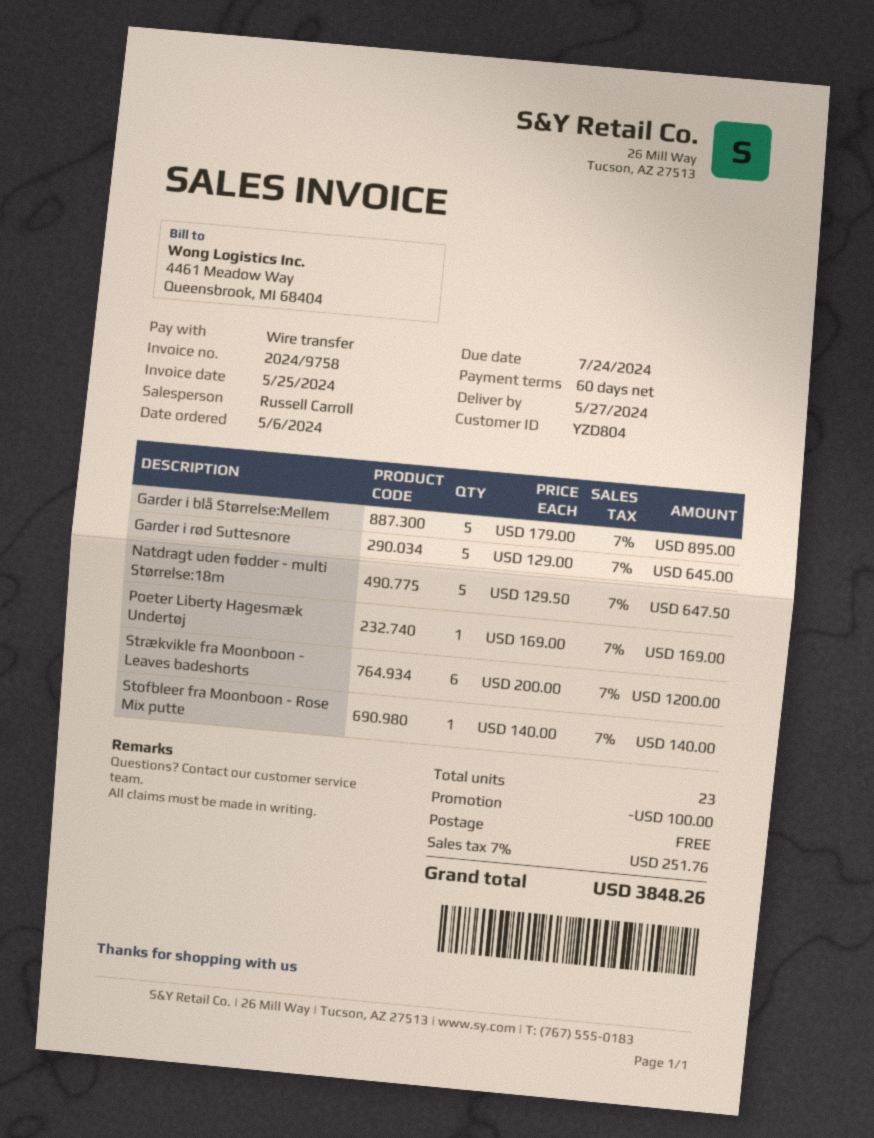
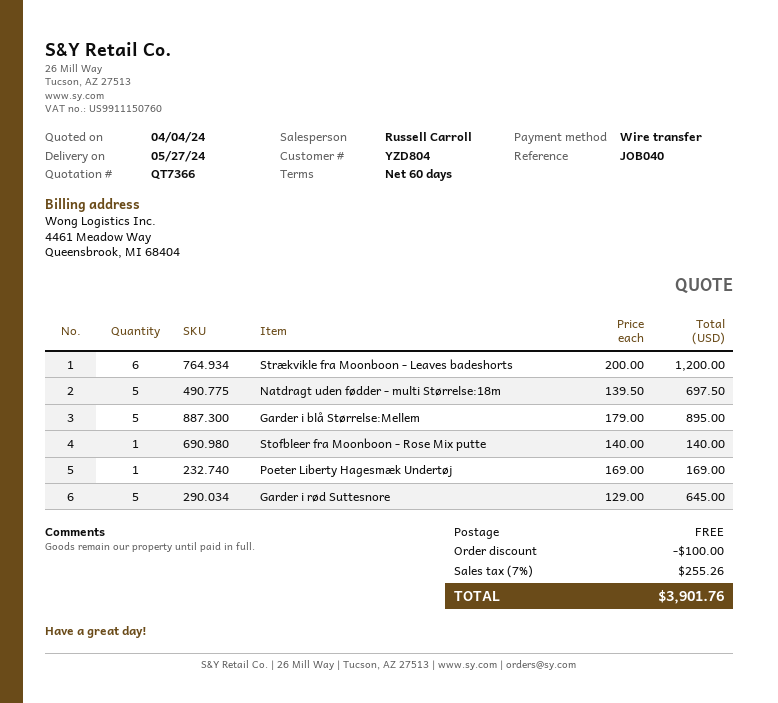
Natdragt uden fødder - multi Størrelse:18m: 5 x 129.50 = 647.50 -> 5 x 139.50 = 697.50
tax: 7% = 251.76 -> 7% = 255.26
total: 3848.26 -> 3901.76

